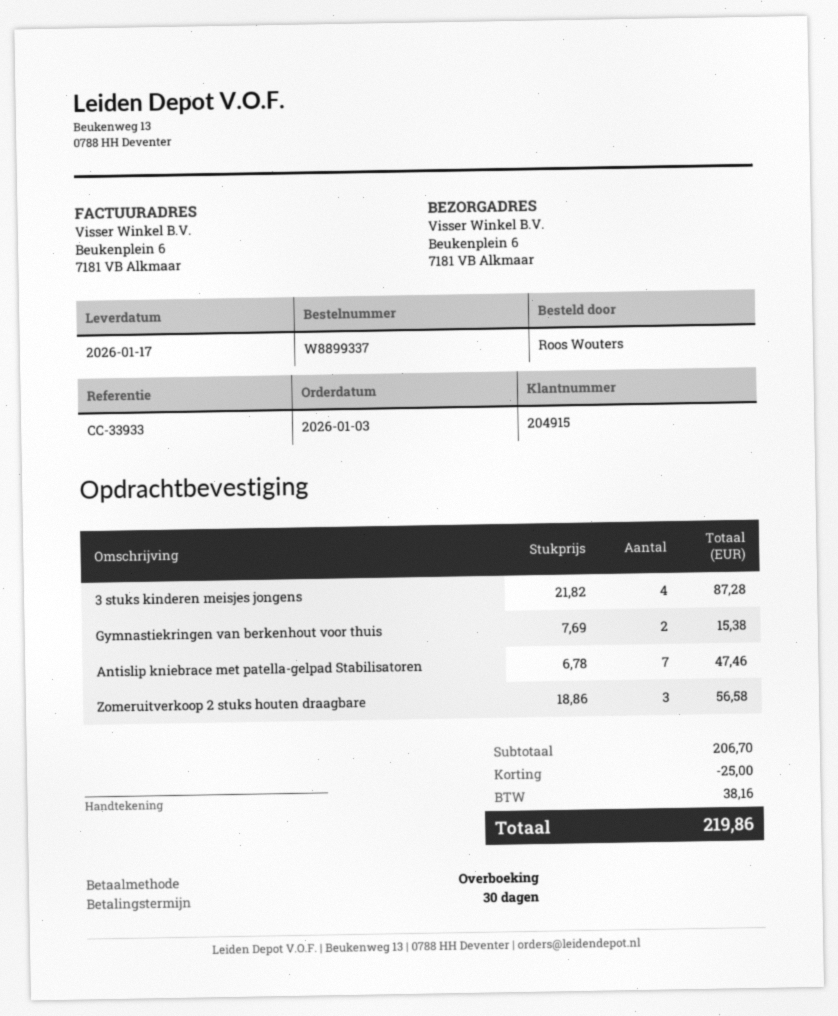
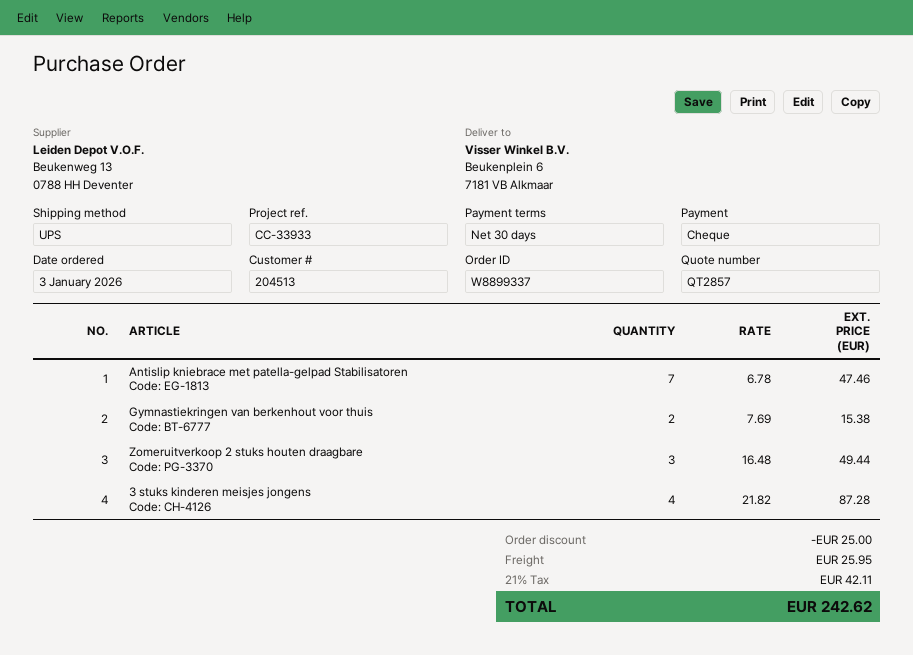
customer number: 204915 -> 204513
payment method: bank transfer -> cheque
Zomeruitverkoop 2 stuks houten draagbare: 3 x 18.86 = 56.58 -> 3 x 16.48 = 49.44
shipping: none -> 25.95
tax: 38.16 -> 42.11
total: 219.86 -> 242.62

